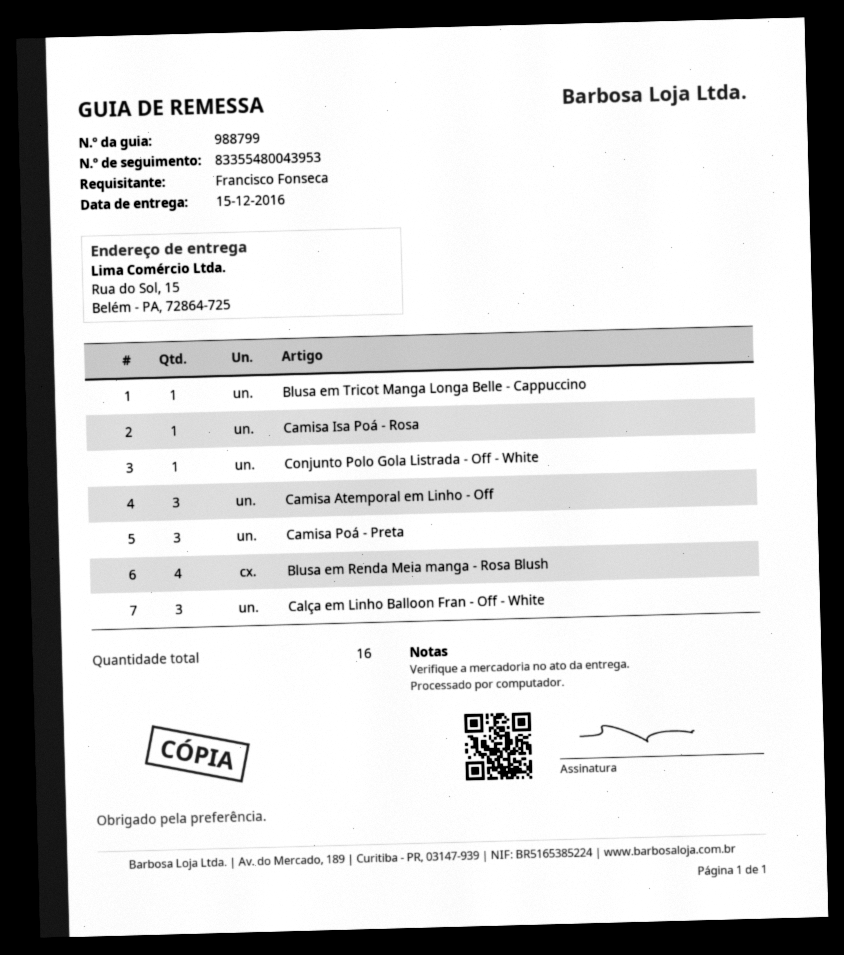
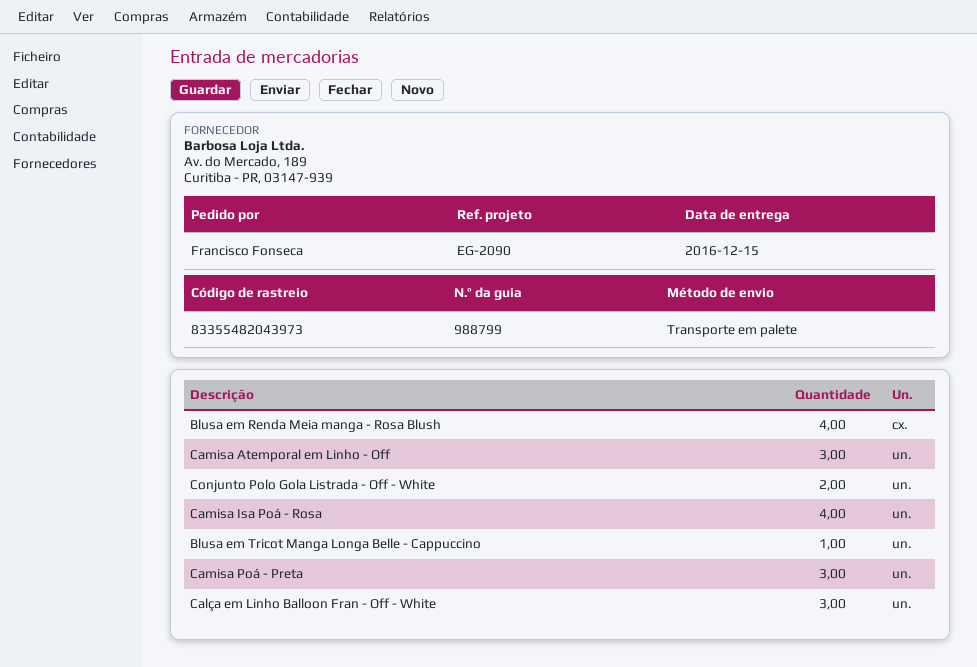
tracking number: 83355480043953 -> 83355482043973
Camisa Isa Poá - Rosa: 1 -> 4
Conjunto Polo Gola Listrada - Off - White: 1 -> 2

